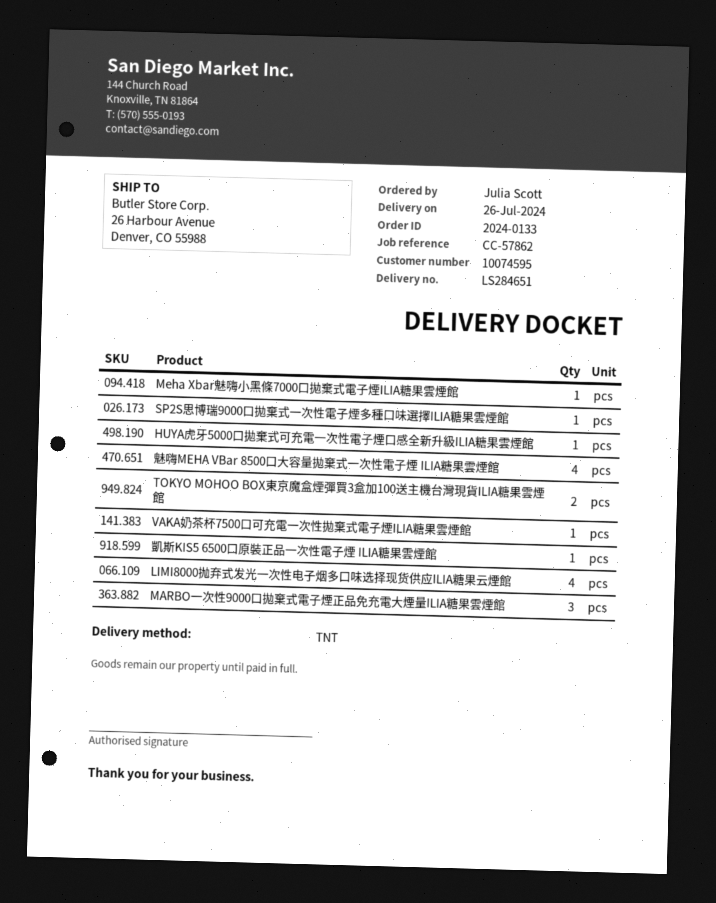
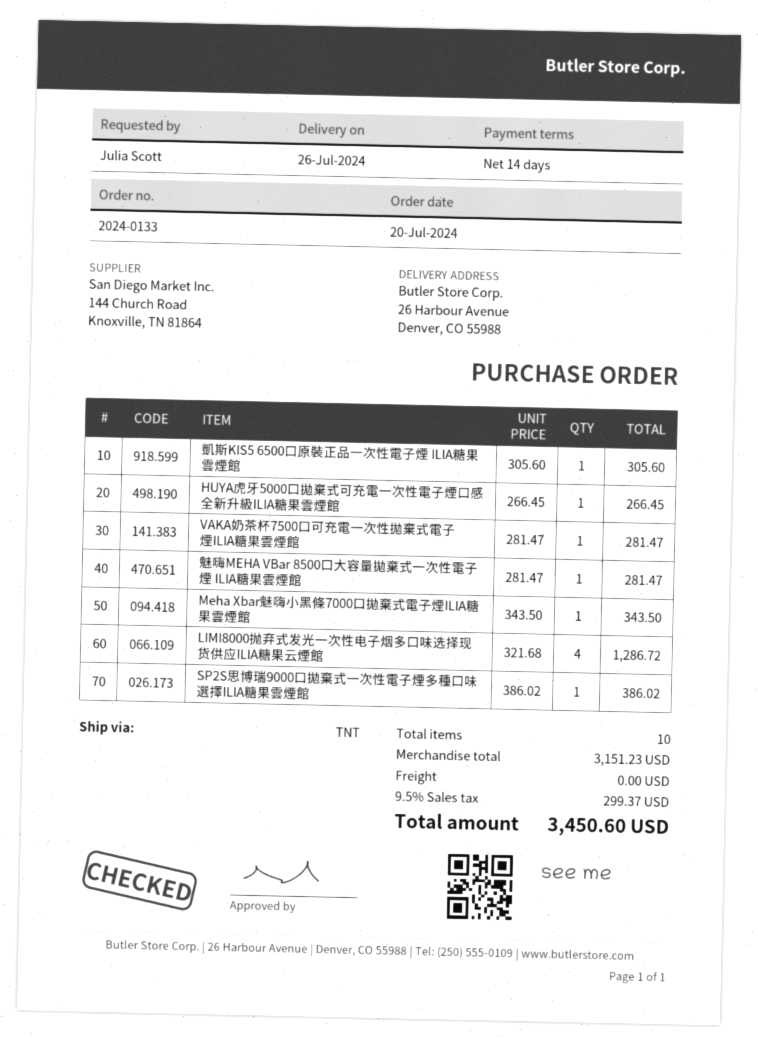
魅嗨MEHA VBar 8500口大容量拋棄式一次性電子煙 ILIA糖果雲煙館: 4 -> 1
TOKYO MOHOO BOX東京魔盒煙彈買3盒加100送主機台灣現貨ILIA糖果雲煙館: 2 -> none
MARBO一次性9000口拋棄式電子煙正品免充電大煙量ILIA糖果雲煙館: 3 -> none

